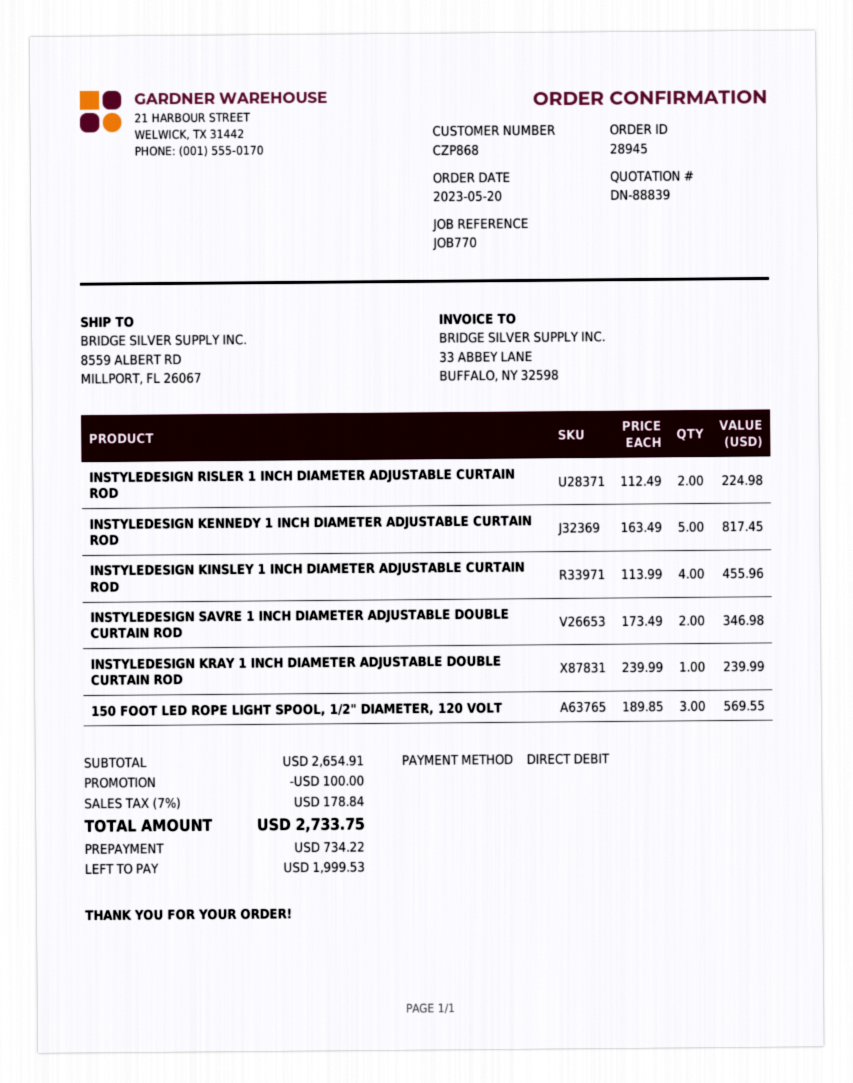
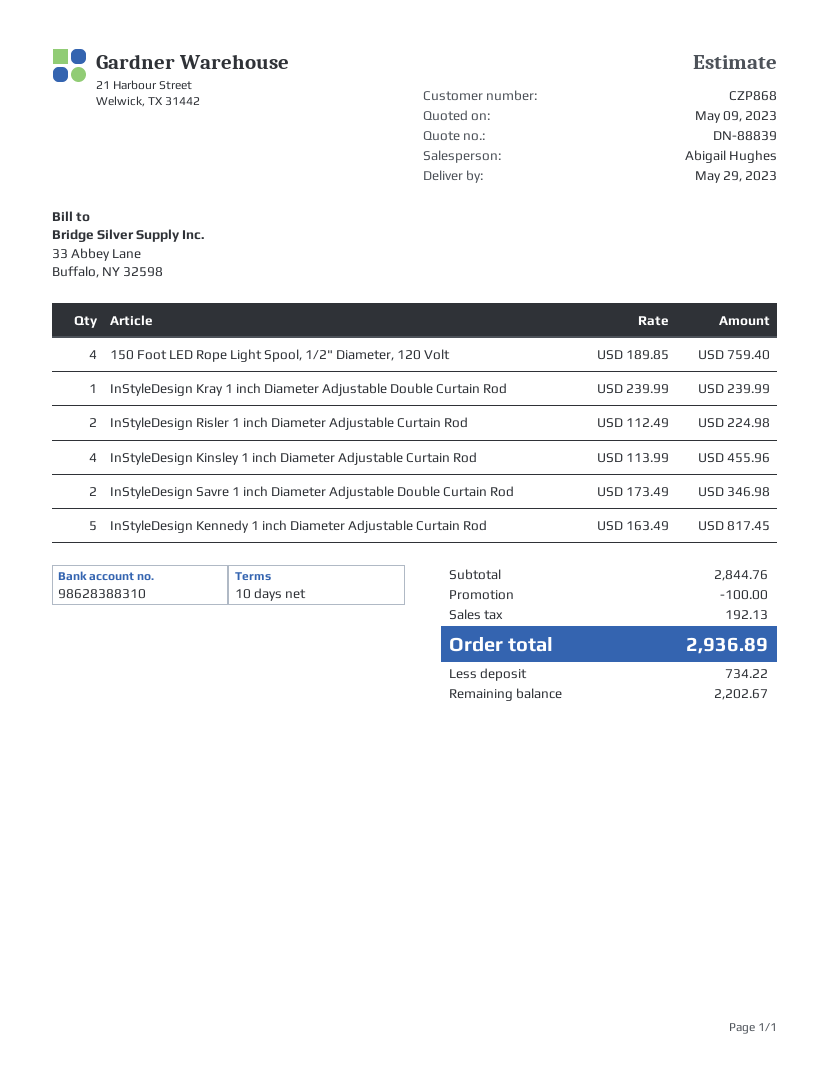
150 FOOT LED ROPE LIGHT SPOOL, 1/2" DIAMETER, 120 VOLT: 3 x 189.85 = 569.55 -> 4 x 189.85 = 759.40
subtotal: 2654.91 -> 2844.76
tax: 178.84 -> 192.13
total: 2733.75 -> 2936.89
balance: 1999.53 -> 2202.67

